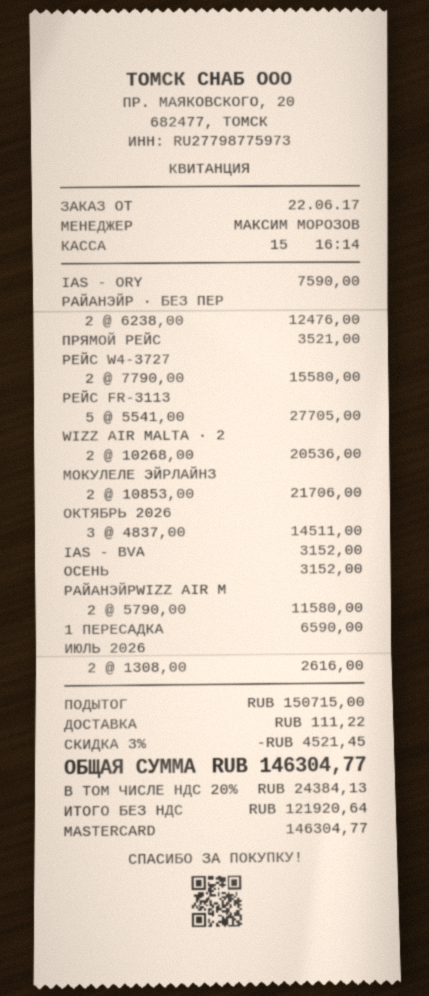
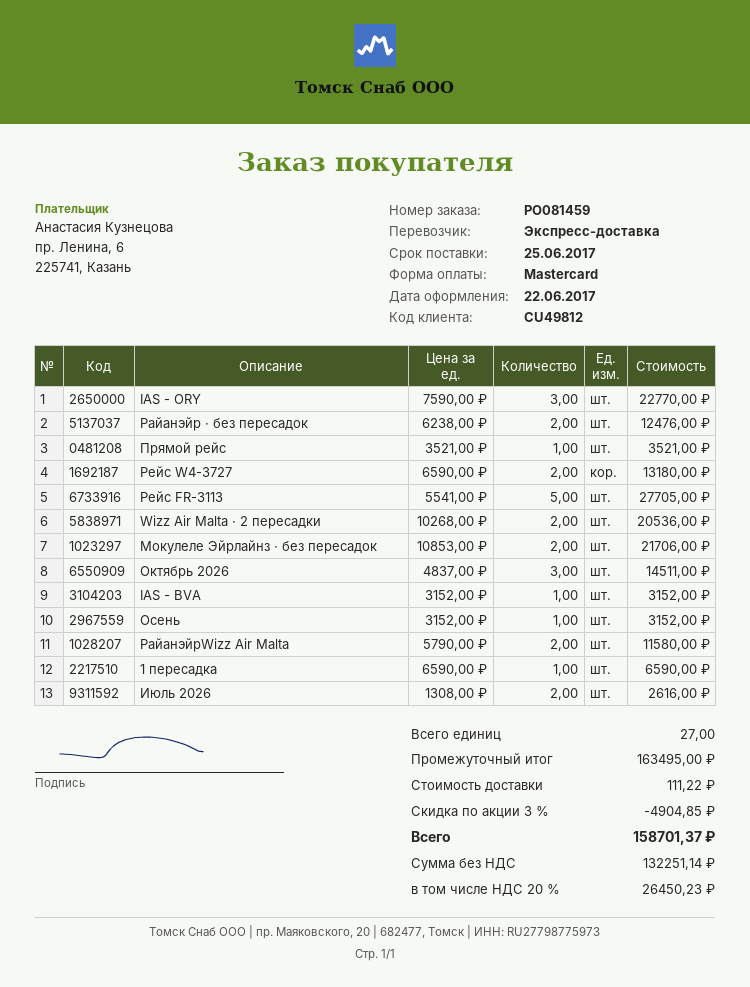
IAS - ORY: 1 x 7590.00 = 7590.00 -> 3 x 7590.00 = 22770.00
РЕЙС W4-3727: 2 x 7790.00 = 15580.00 -> 2 x 6590.00 = 13180.00
subtotal: 150715.00 -> 163495.00
discount: 3% = 4521.45 -> 3% = 4904.85
net: 121920.64 -> 132251.14
tax: 20% = 24384.13 -> 20% = 26450.23
total: 146304.77 -> 158701.37

